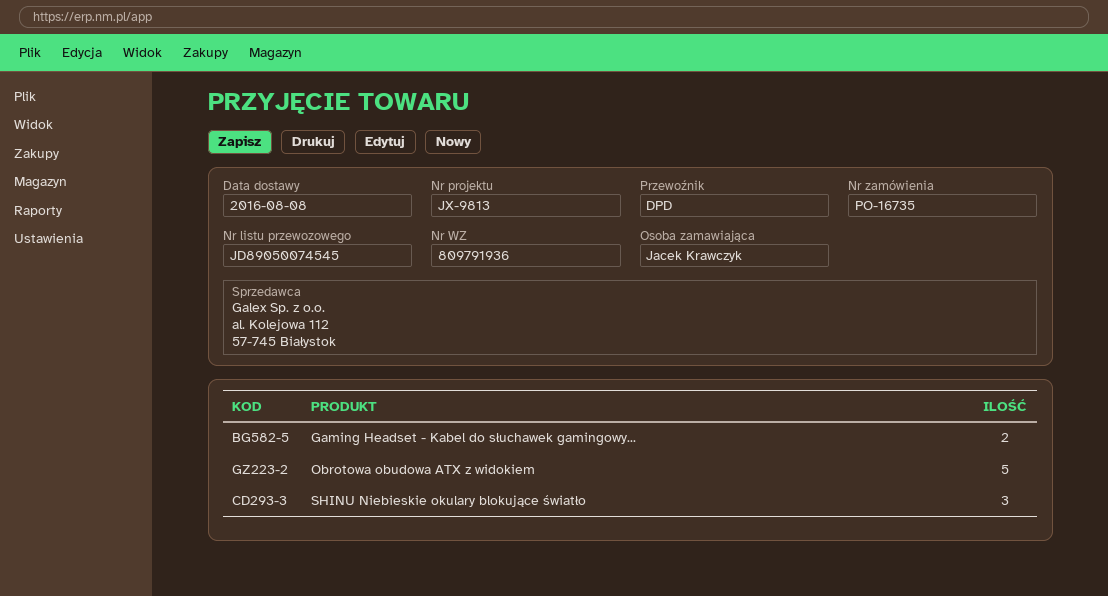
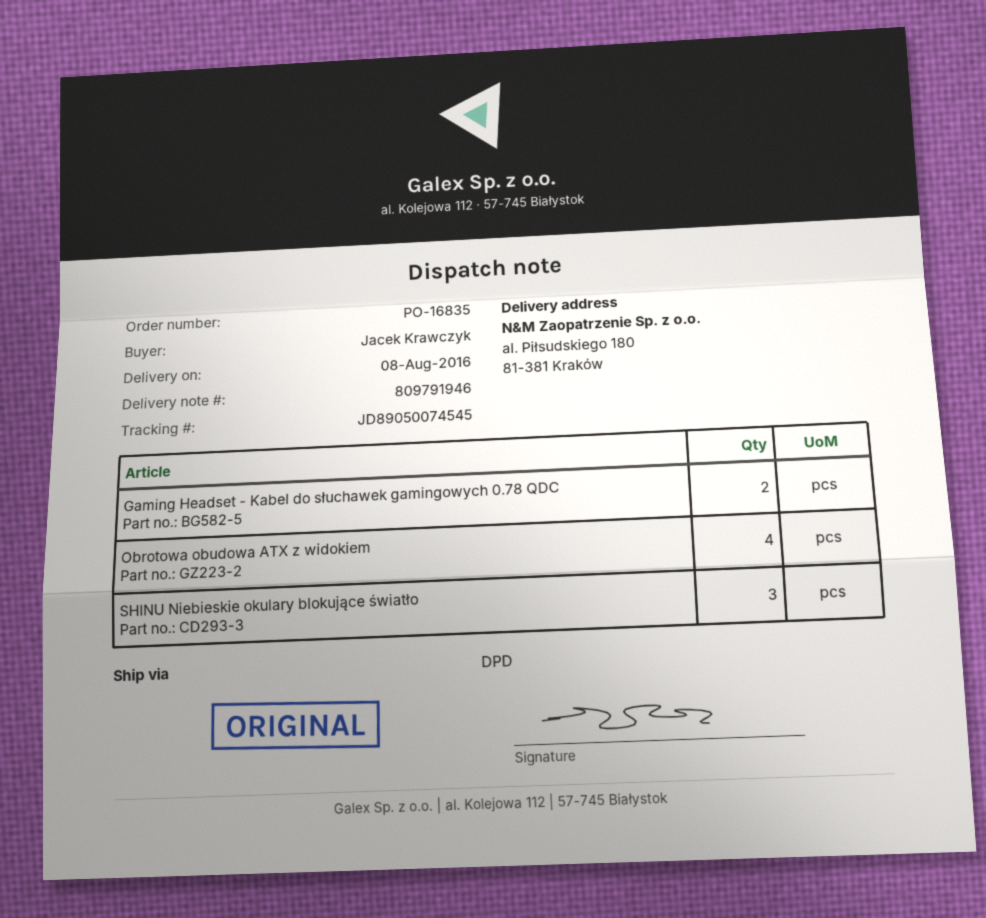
order number: PO-16735 -> PO-16835
delivery note number: 809791936 -> 809791946
Obrotowa obudowa ATX z widokiem: 5 -> 4

